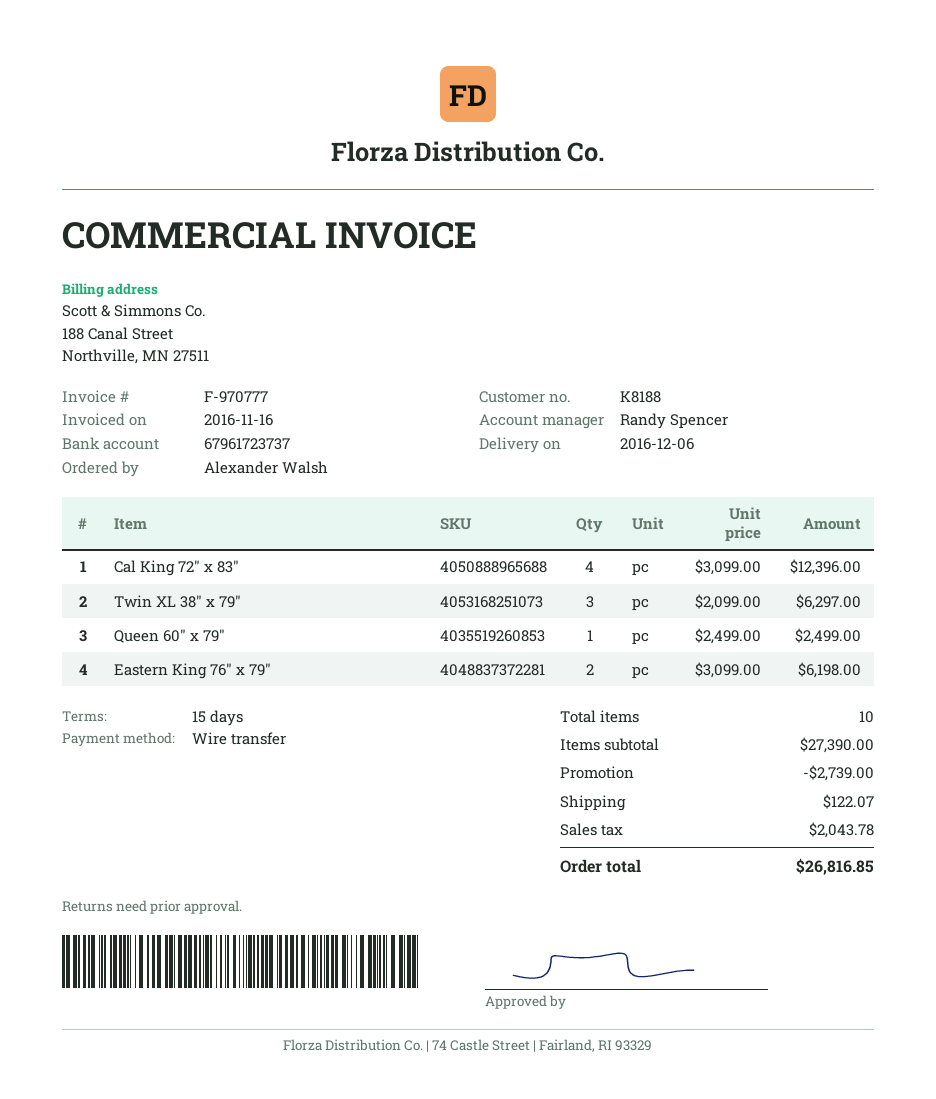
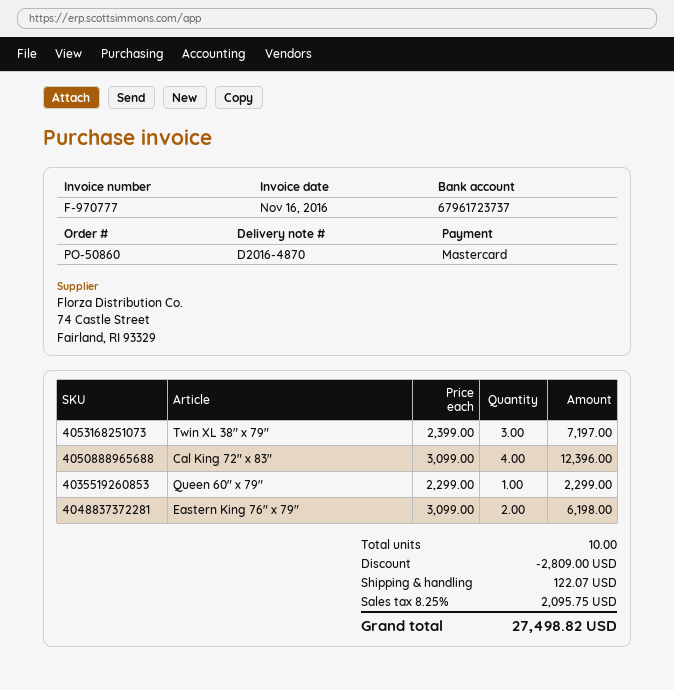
payment method: bank transfer -> Mastercard
Twin XL 38″ x 79″: 3 x 2099.00 = 6297.00 -> 3 x 2399.00 = 7197.00
Queen 60″ x 79″: 1 x 2499.00 = 2499.00 -> 1 x 2299.00 = 2299.00
discount: 2739.00 -> 2809.00
tax: 2043.78 -> 2095.75
total: 26816.85 -> 27498.82

